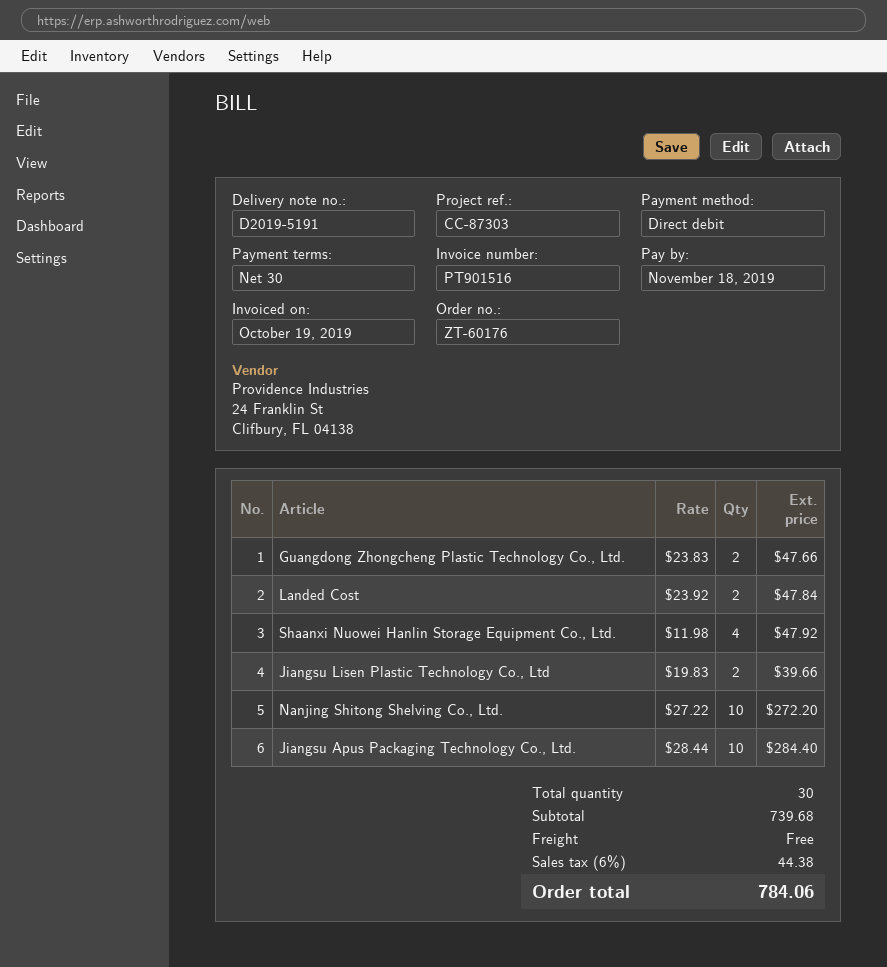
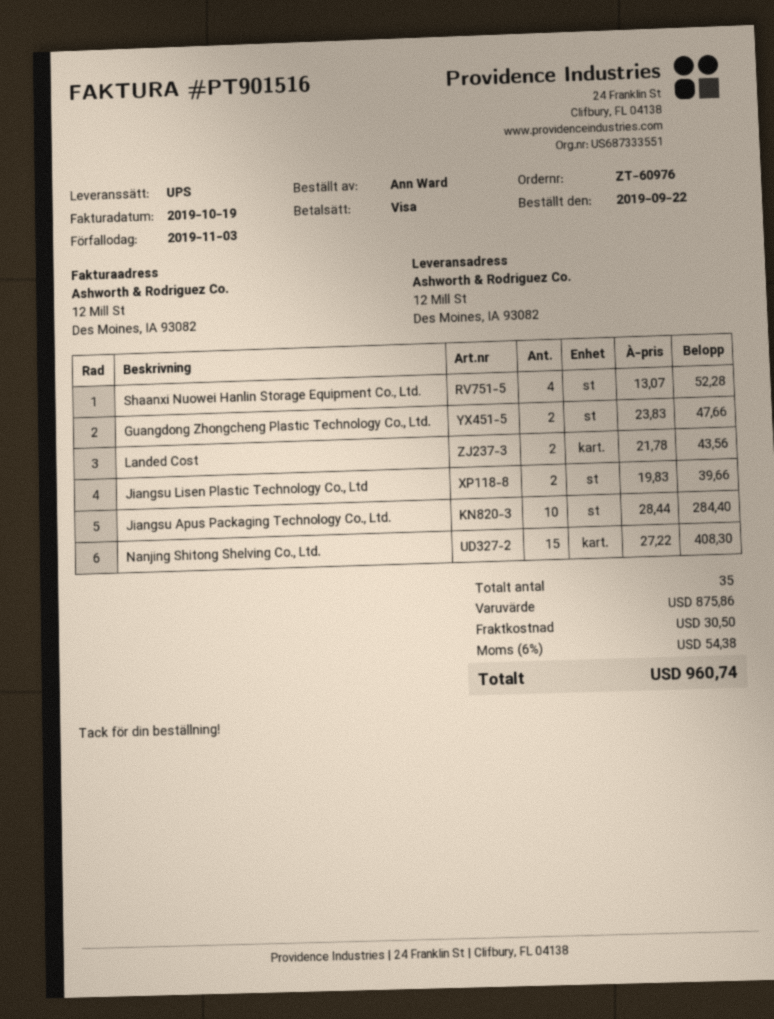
order number: ZT-60176 -> ZT-60976
due date: 2019-11-18 -> 2019-11-03
payment method: direct debit -> Visa
Landed Cost: 2 x 23.92 = 47.84 -> 2 x 21.78 = 43.56
Shaanxi Nuowei Hanlin Storage Equipment Co., Ltd.: 4 x 11.98 = 47.92 -> 4 x 13.07 = 52.28
Nanjing Shitong Shelving Co., Ltd.: 10 x 27.22 = 272.20 -> 15 x 27.22 = 408.30
total quantity: 30 -> 35
subtotal: 739.68 -> 875.86
shipping: 0.00 -> 30.50
tax: 6% = 44.38 -> 6% = 54.38
total: 784.06 -> 960.74

